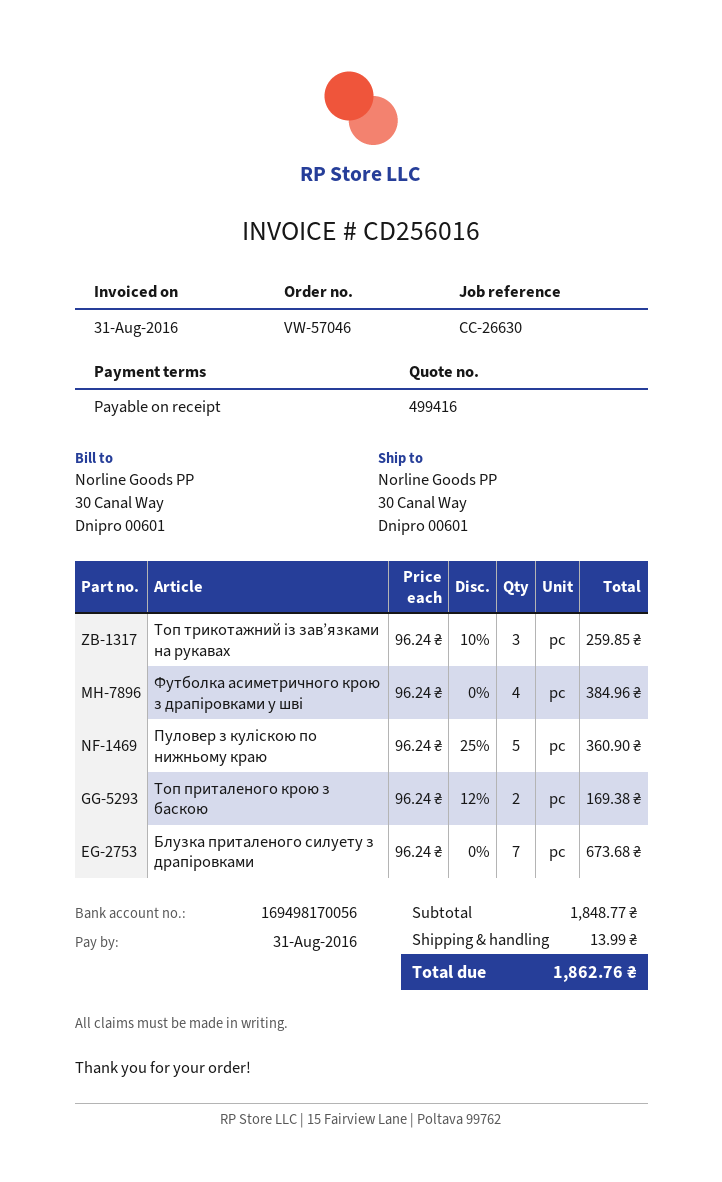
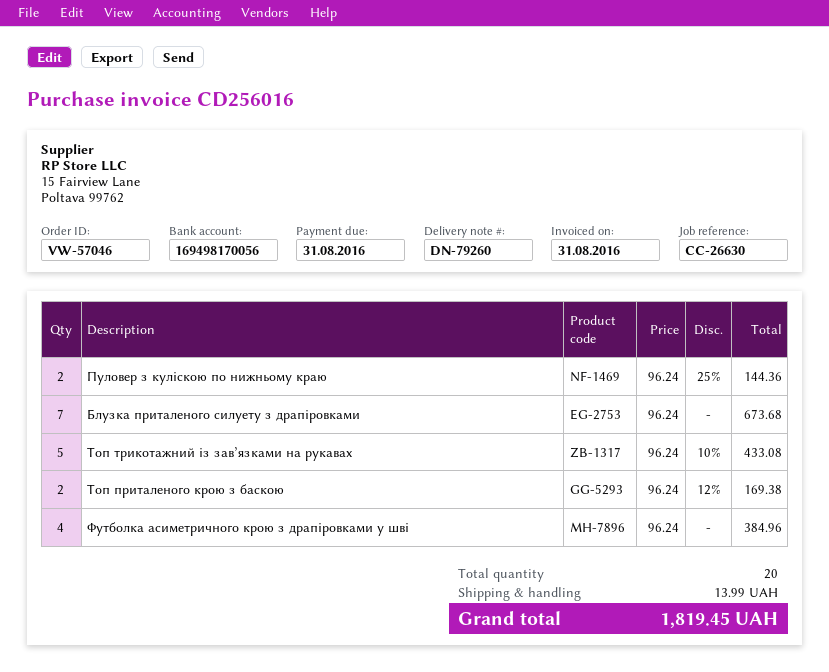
Топ трикотажний із зав’язками на рукавах: 3 x 96.24 - 10% = 259.85 -> 5 x 96.24 - 10% = 433.08
Пуловер з куліскою по нижньому краю: 5 x 96.24 - 25% = 360.90 -> 2 x 96.24 - 25% = 144.36
total: 1862.76 -> 1819.45

